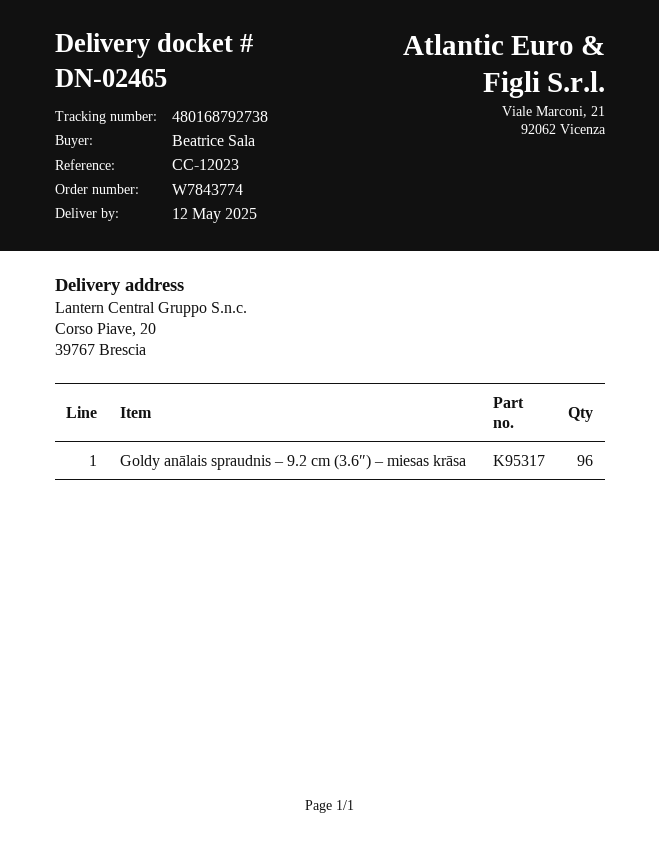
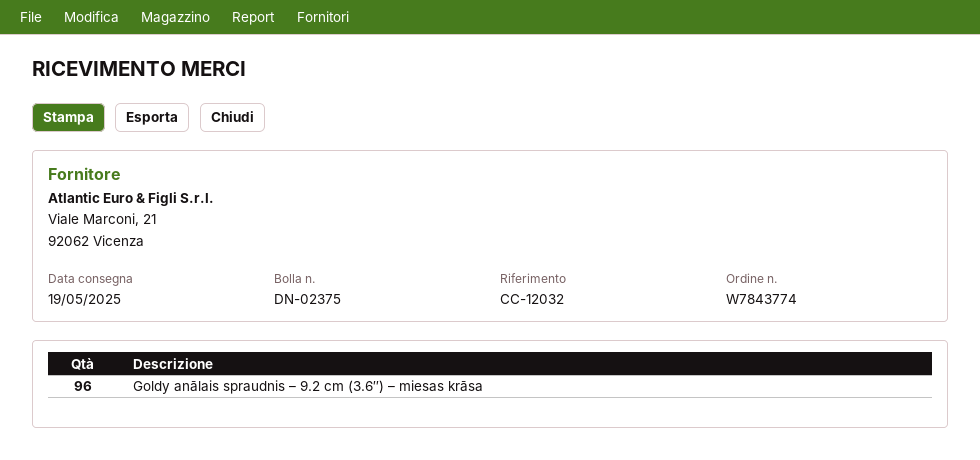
delivery note number: DN-02465 -> DN-02375
delivery date: 2025-05-12 -> 2025-05-19
reference: CC-12023 -> CC-12032

